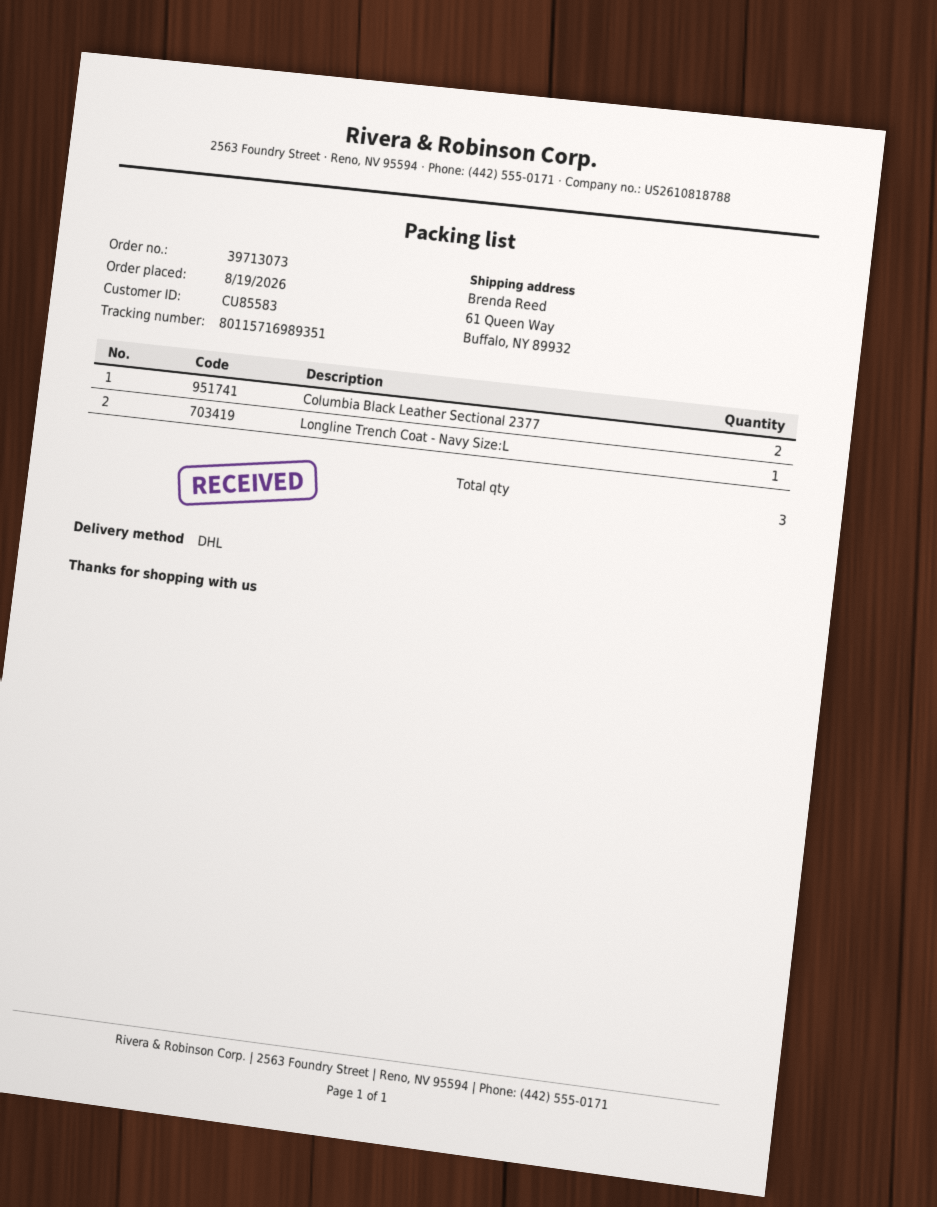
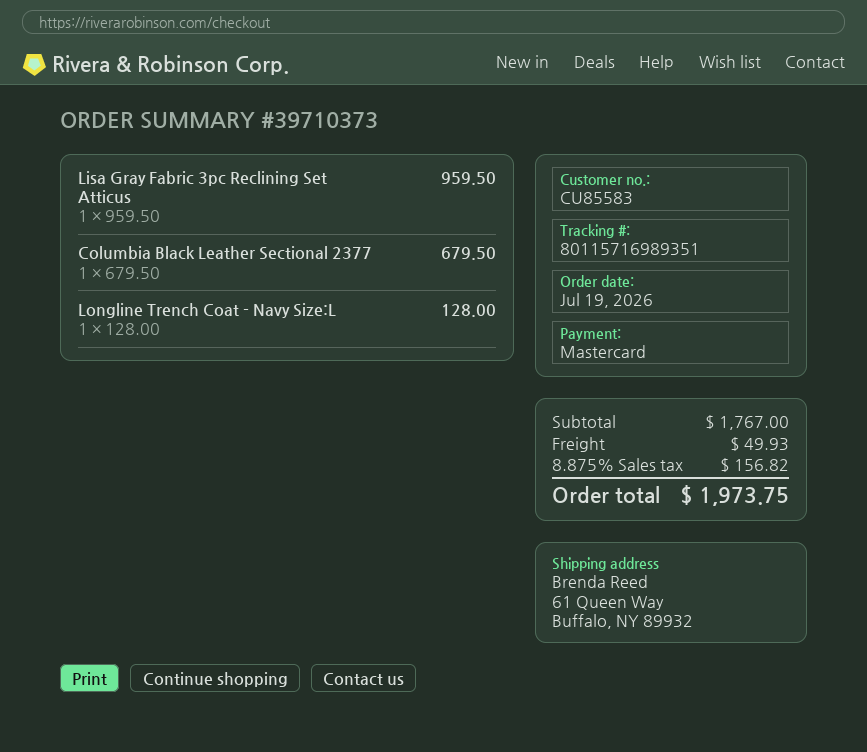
order number: 39713073 -> 39710373
order date: 2026-08-19 -> 2026-07-19
Columbia Black Leather Sectional 2377: 2 -> 1
Lisa Gray Fabric 3pc Reclining Set Atticus: none -> 1

